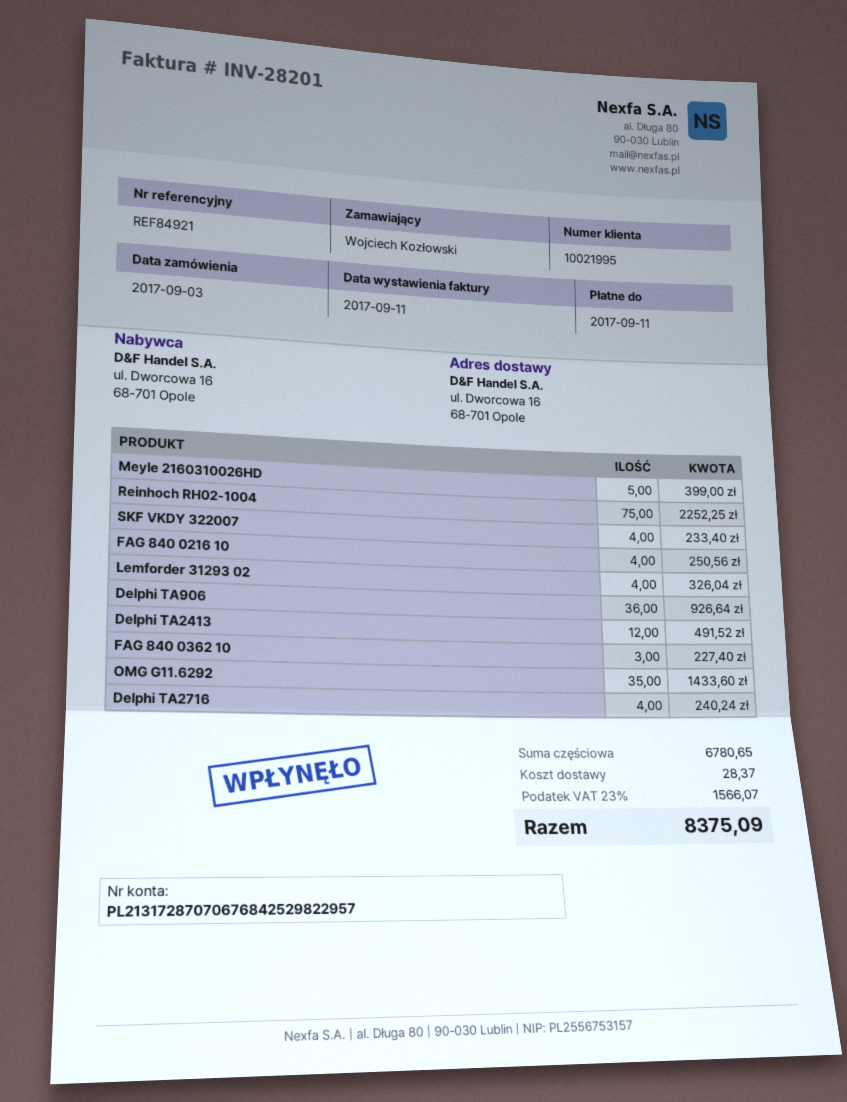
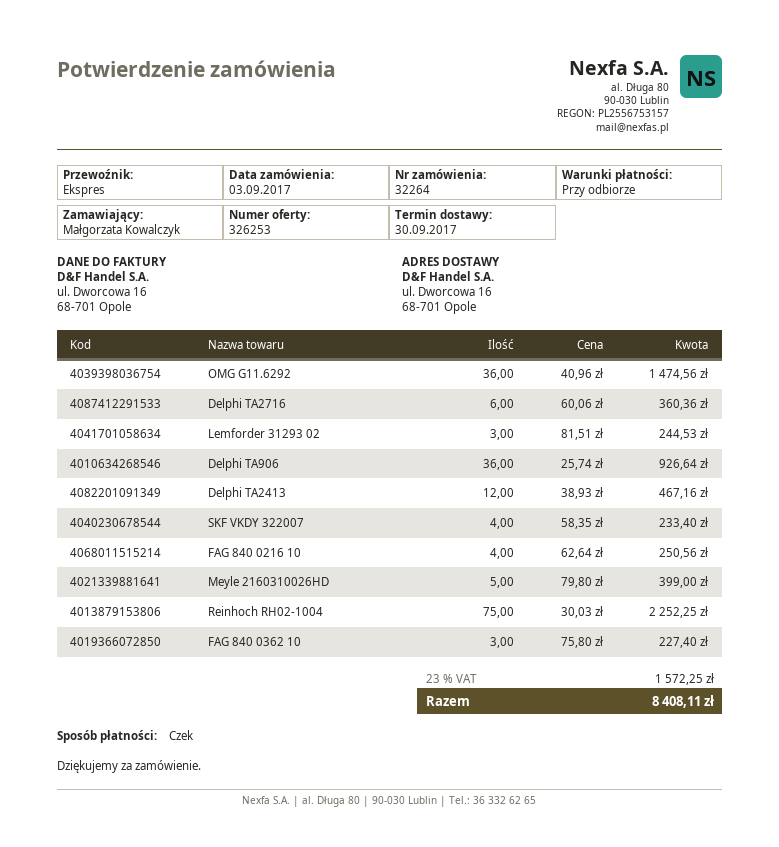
ordered by: Wojciech Kozłowski -> Małgorzata Kowalczyk
Lemforder 31293 02: 4 for 326.04 -> 3 for 244.53
Delphi TA2413: 12 for 491.52 -> 12 for 467.16
OMG G11.6292: 35 for 1433.60 -> 36 for 1474.56
Delphi TA2716: 4 for 240.24 -> 6 for 360.36
shipping: 28.37 -> none
tax: 23% = 1566.07 -> 23% = 1572.25
total: 8375.09 -> 8408.11

